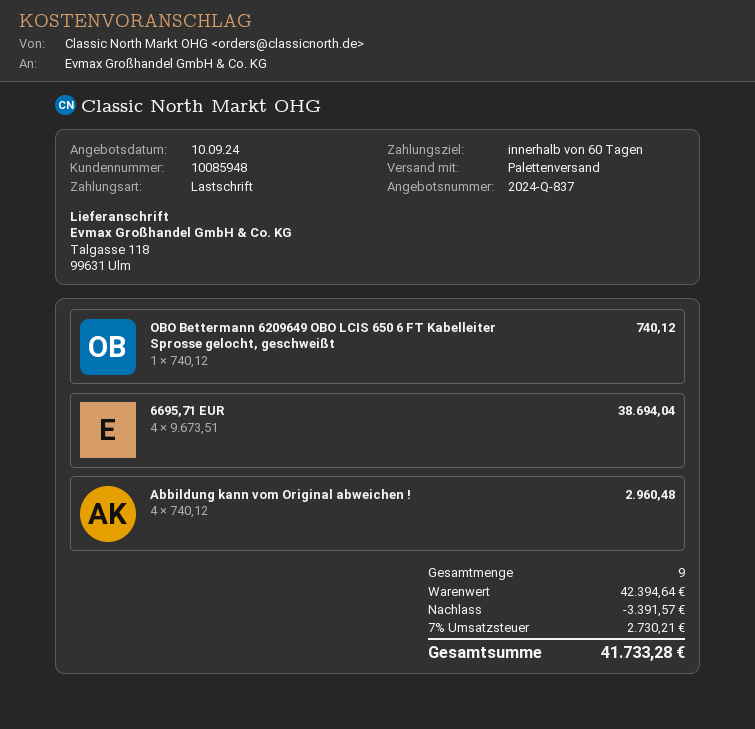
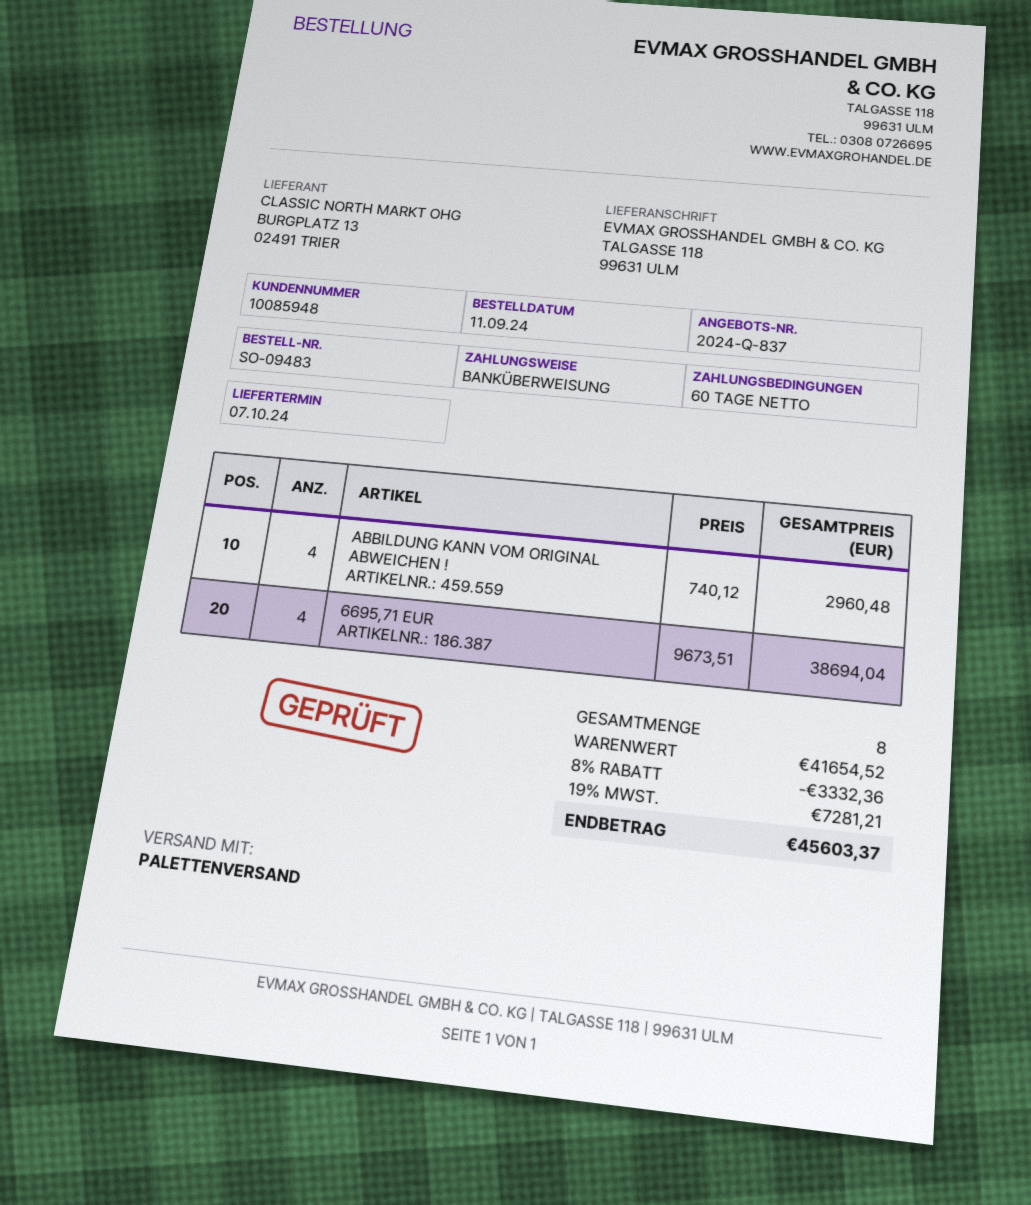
payment method: direct debit -> bank transfer
OBO Bettermann 6209649 OBO LCIS 650 6 FT Kabelleiter Sprosse gelocht, geschweißt: 1 x 740.12 = 740.12 -> none
total quantity: 9 -> 8
subtotal: 42394.64 -> 41654.52
discount: 3391.57 -> 3332.36
tax: 7% = 2730.21 -> 19% = 7281.21
total: 41733.28 -> 45603.37

